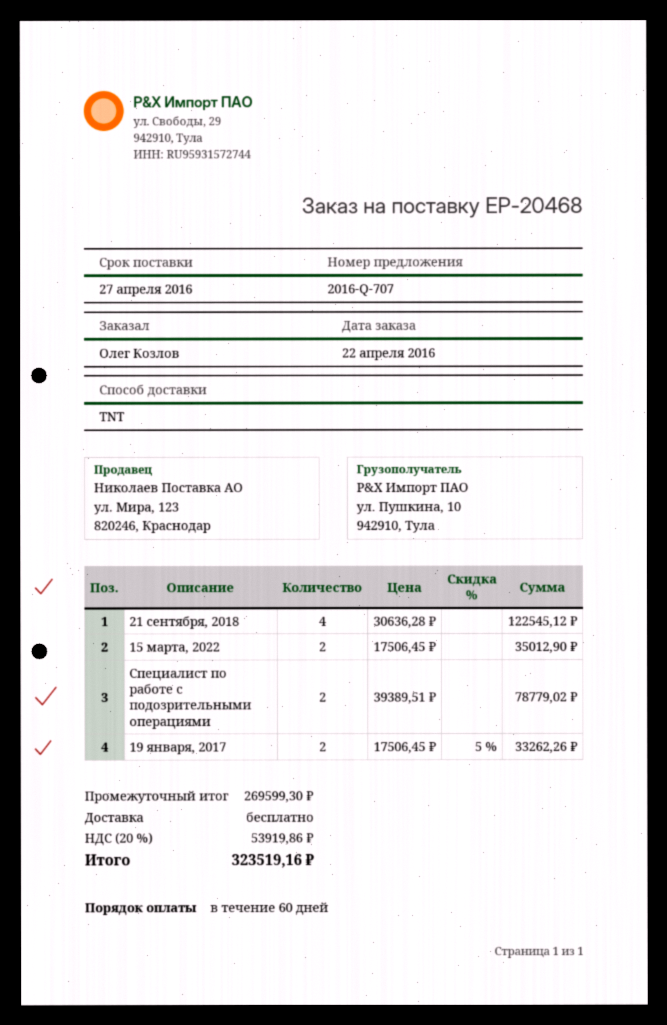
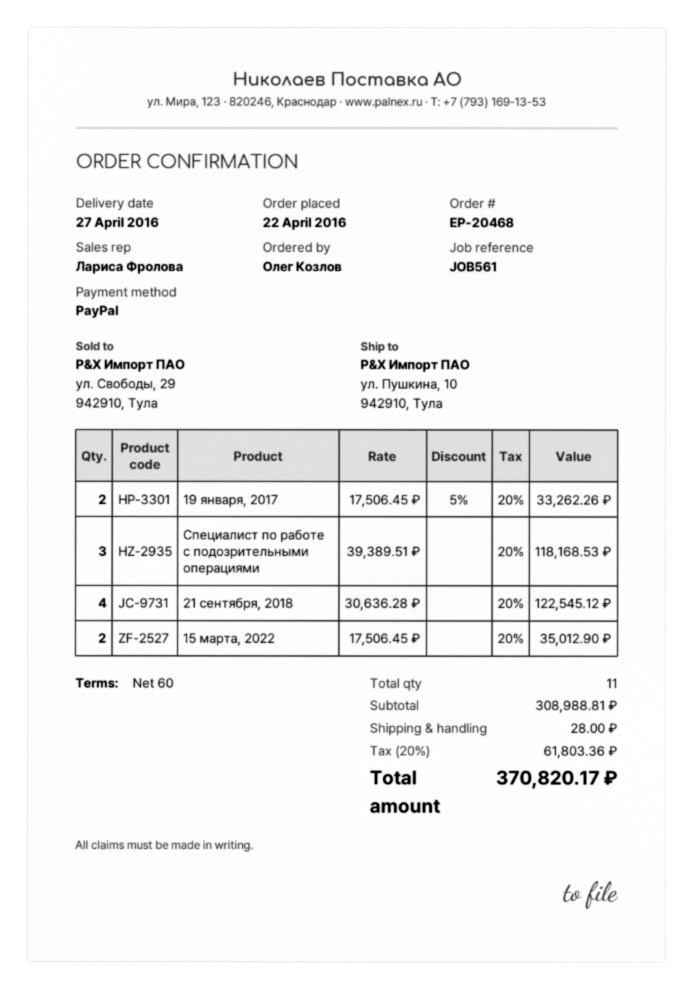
Специалист по работе с подозрительными операциями: 2 x 39389.51 = 78779.02 -> 3 x 39389.51 = 118168.53
subtotal: 269599.30 -> 308988.81
shipping: 0.00 -> 28.00
tax: 20% = 53919.86 -> 20% = 61803.36
total: 323519.16 -> 370820.17

